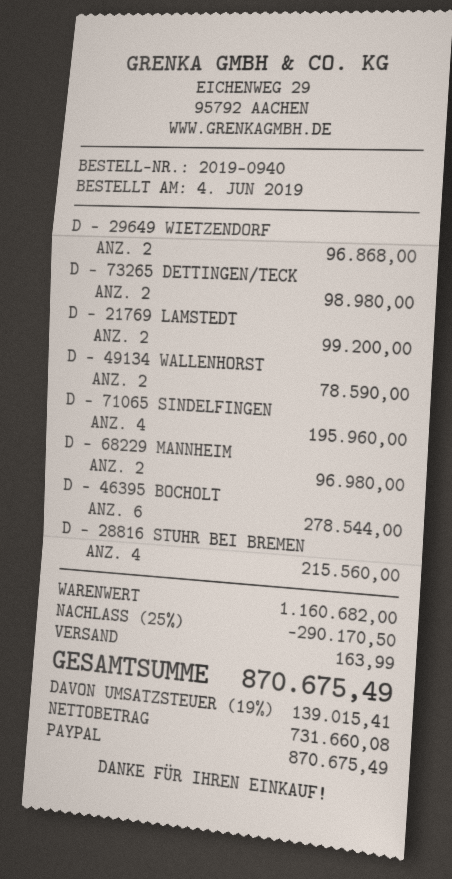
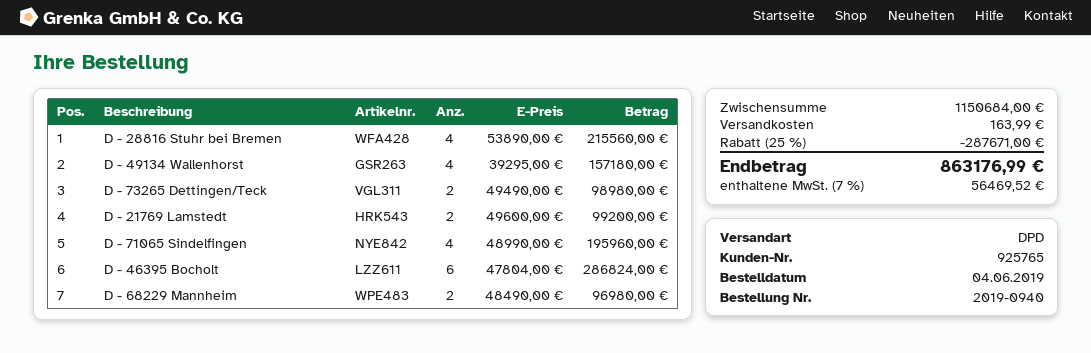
D - 29649 WIETZENDORF: 2 for 96868.00 -> none
D - 49134 WALLENHORST: 2 for 78590.00 -> 4 for 157180.00
D - 46395 BOCHOLT: 6 for 278544.00 -> 6 for 286824.00
subtotal: 1160682.00 -> 1150684.00
discount: 25% = 290170.50 -> 25% = 287671.00
tax: 19% = 139015.41 -> 7% = 56469.52
total: 870675.49 -> 863176.99

